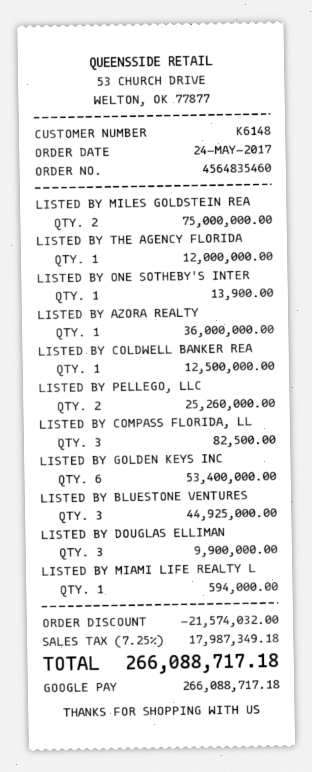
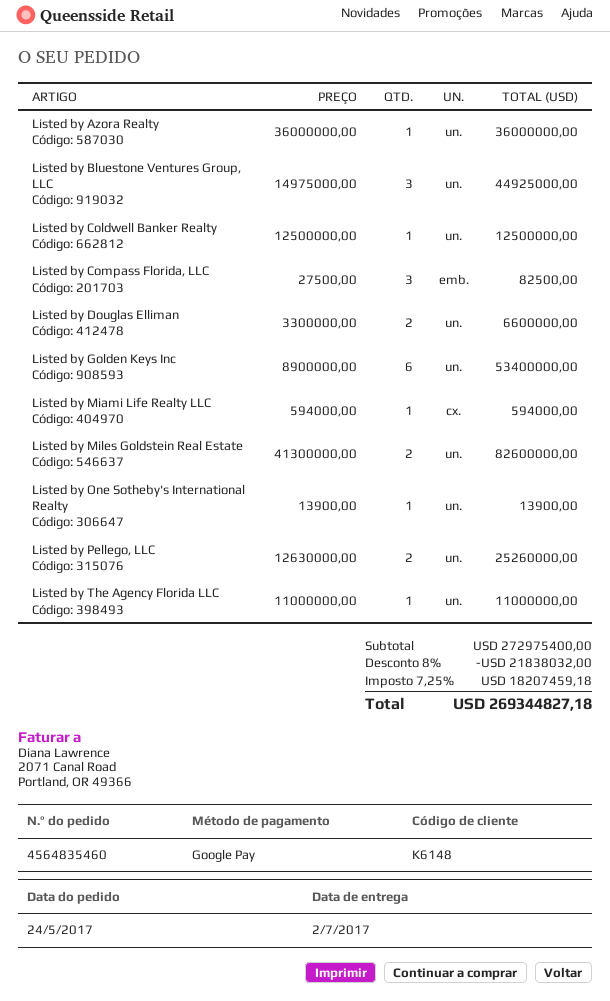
LISTED BY MILES GOLDSTEIN REA: 2 for 75000000.00 -> 2 for 82600000.00
LISTED BY THE AGENCY FLORIDA: 1 for 12000000.00 -> 1 for 11000000.00
LISTED BY DOUGLAS ELLIMAN: 3 for 9900000.00 -> 2 for 6600000.00
discount: 21574032.00 -> 21838032.00
tax: 7.25% = 17987349.18 -> 7.25% = 18207459.18
total: 266088717.18 -> 269344827.18

